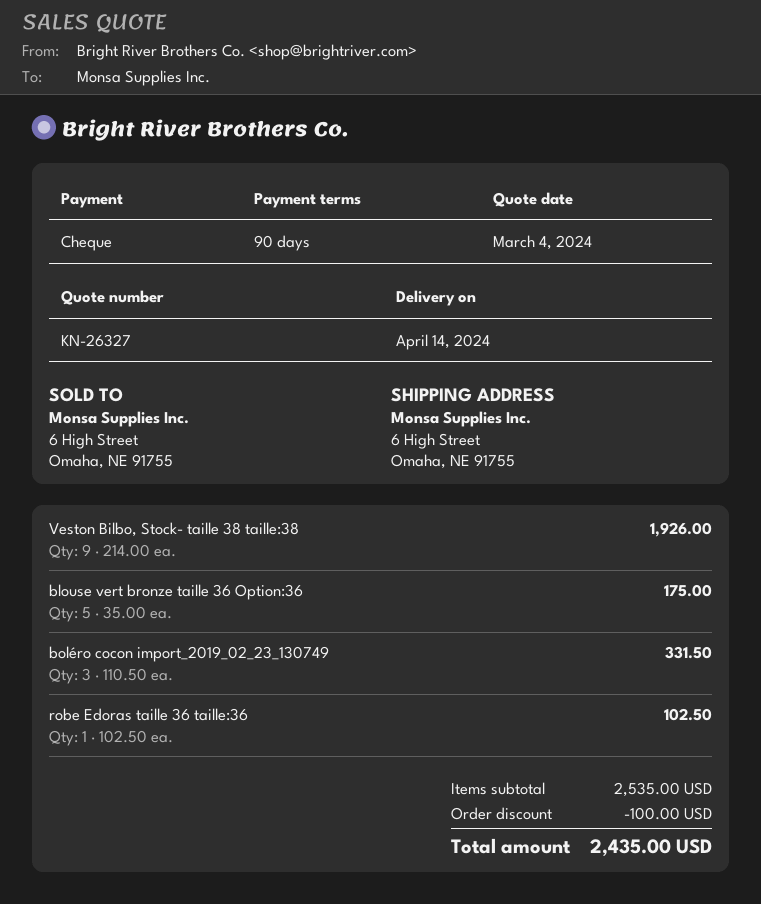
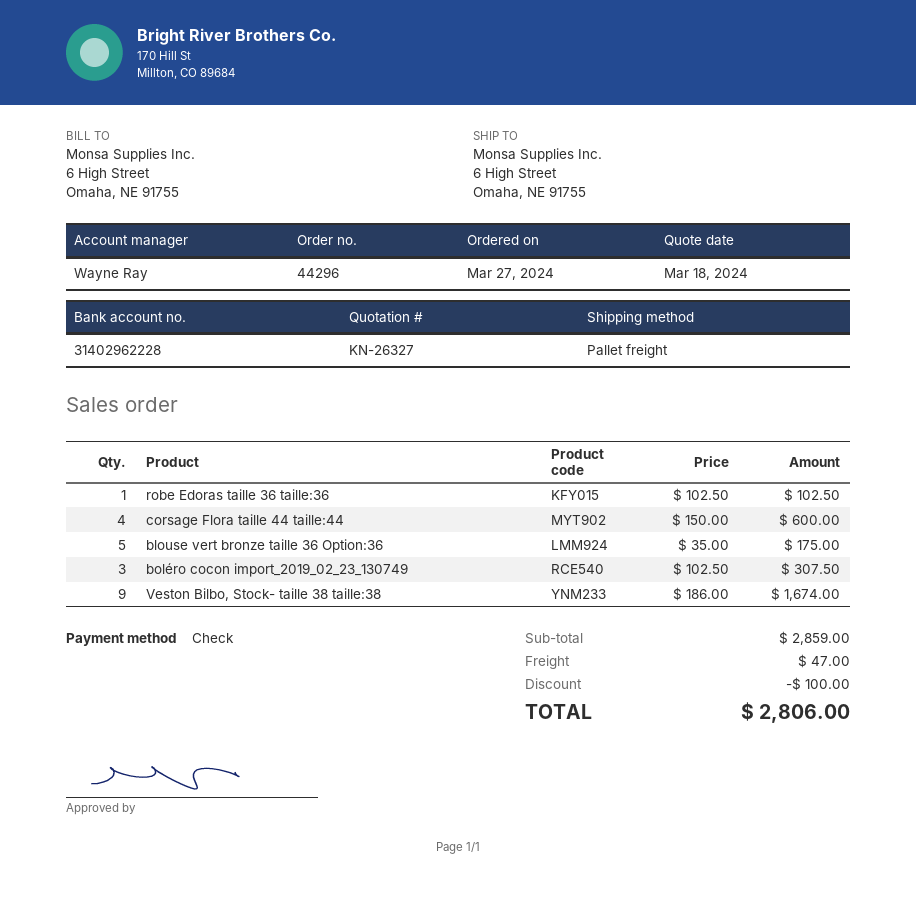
quote date: 2024-03-04 -> 2024-03-18
Veston Bilbo, Stock- taille 38 taille:38: 9 x 214.00 = 1926.00 -> 9 x 186.00 = 1674.00
boléro cocon import_2019_02_23_130749: 3 x 110.50 = 331.50 -> 3 x 102.50 = 307.50
corsage Flora taille 44 taille:44: none -> 4 x 150.00 = 600.00
subtotal: 2535.00 -> 2859.00
shipping: none -> 47.00
total: 2435.00 -> 2806.00

